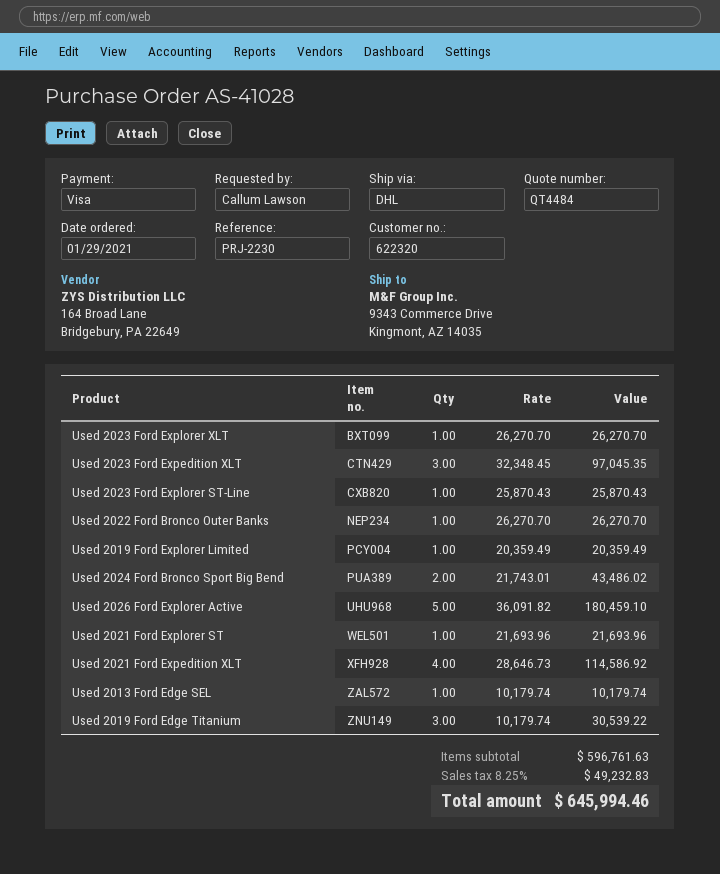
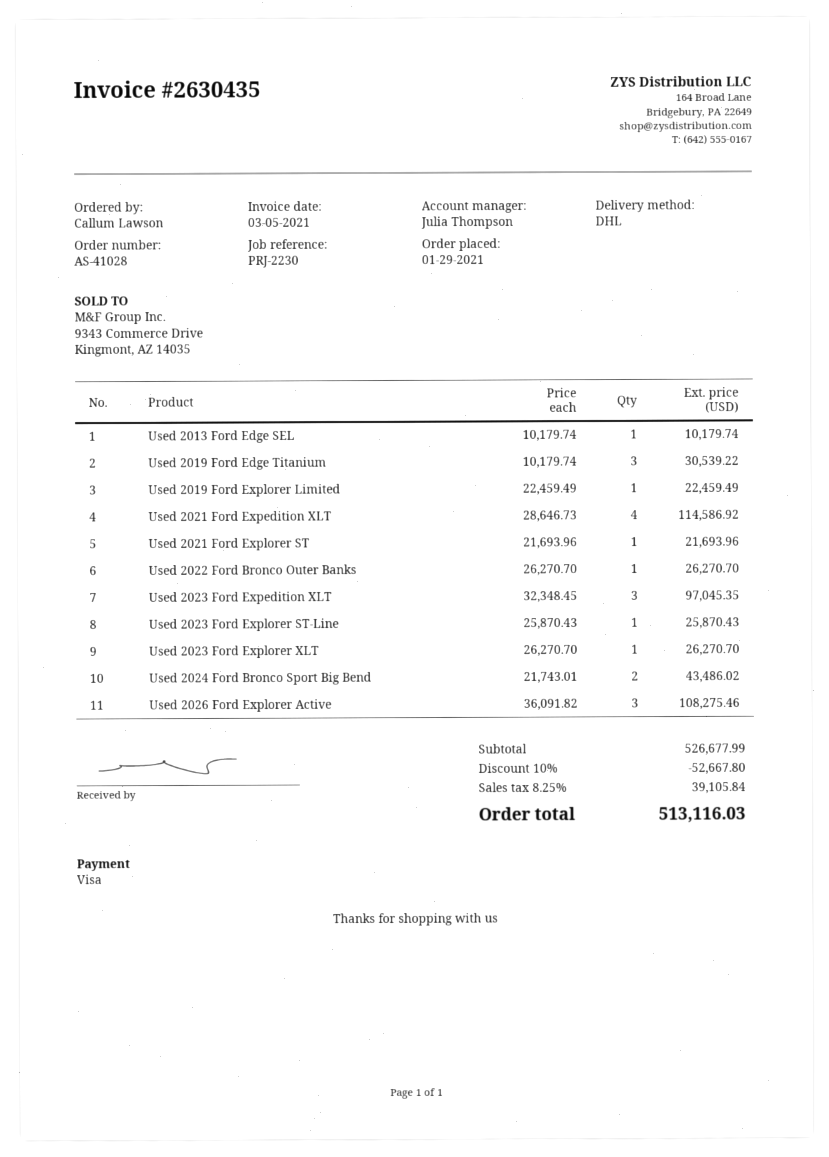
Used 2019 Ford Explorer Limited: 1 x 20359.49 = 20359.49 -> 1 x 22459.49 = 22459.49
Used 2026 Ford Explorer Active: 5 x 36091.82 = 180459.10 -> 3 x 36091.82 = 108275.46
subtotal: 596761.63 -> 526677.99
discount: none -> 10% = 52667.80
tax: 8.25% = 49232.83 -> 8.25% = 39105.84
total: 645994.46 -> 513116.03

